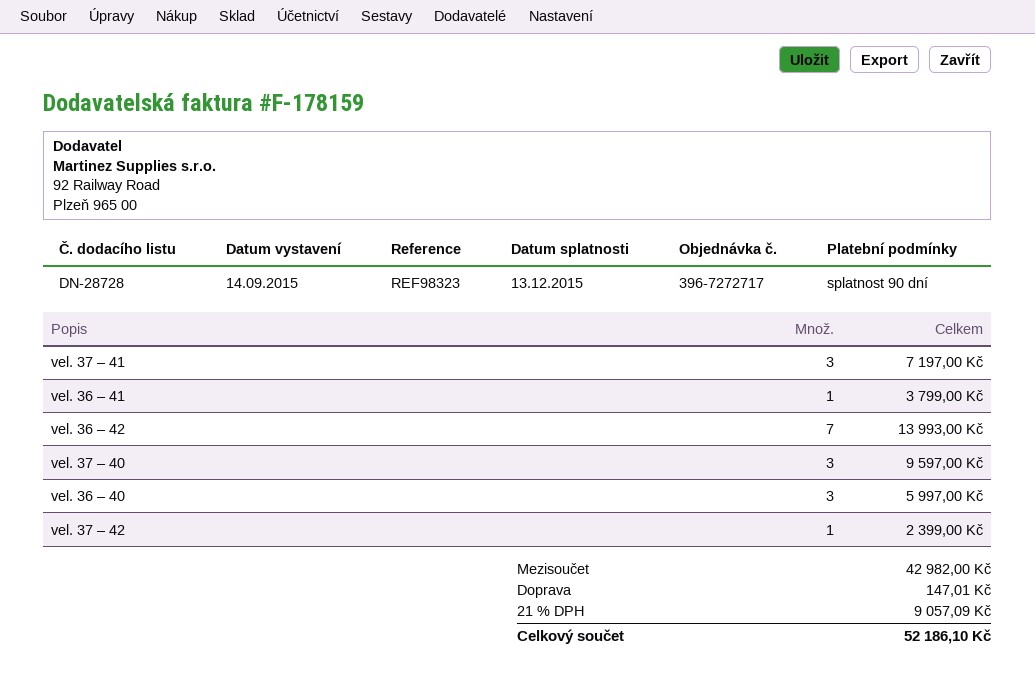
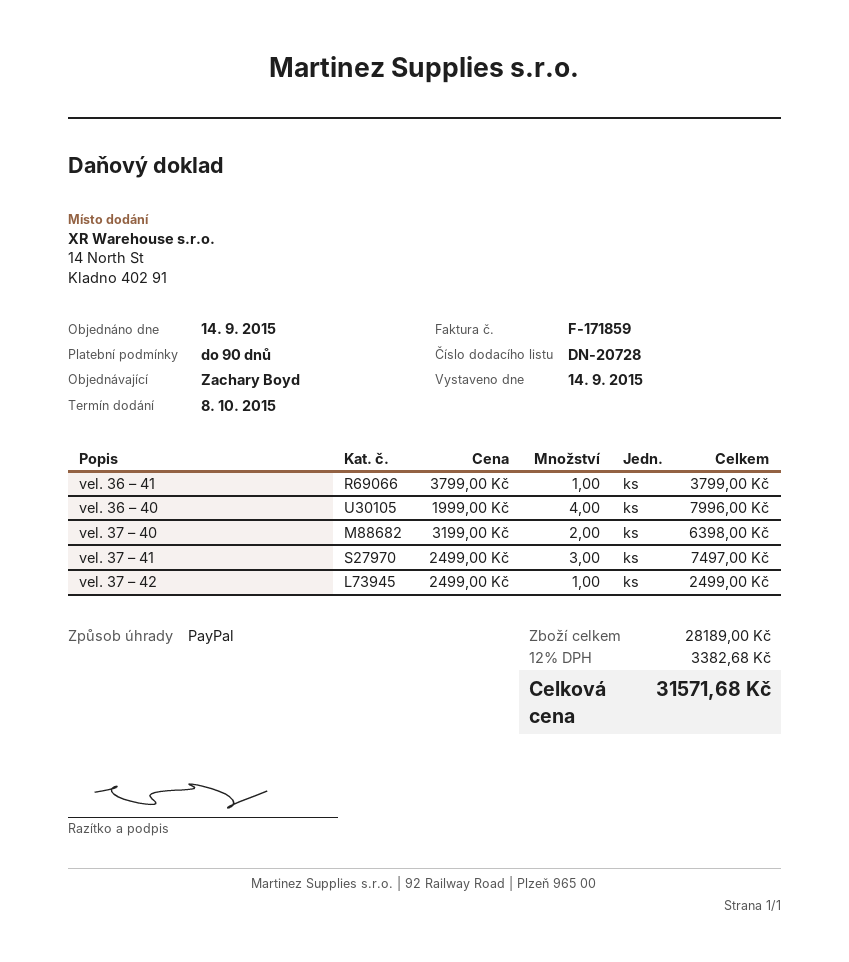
delivery note number: DN-28728 -> DN-20728
invoice number: F-178159 -> F-171859
vel. 37 – 41: 3 for 7197.00 -> 3 for 7497.00
vel. 36 – 42: 7 for 13993.00 -> none
vel. 37 – 40: 3 for 9597.00 -> 2 for 6398.00
vel. 36 – 40: 3 for 5997.00 -> 4 for 7996.00
vel. 37 – 42: 1 for 2399.00 -> 1 for 2499.00
subtotal: 42982.00 -> 28189.00
shipping: 147.01 -> none
tax: 21% = 9057.09 -> 12% = 3382.68
total: 52186.10 -> 31571.68

